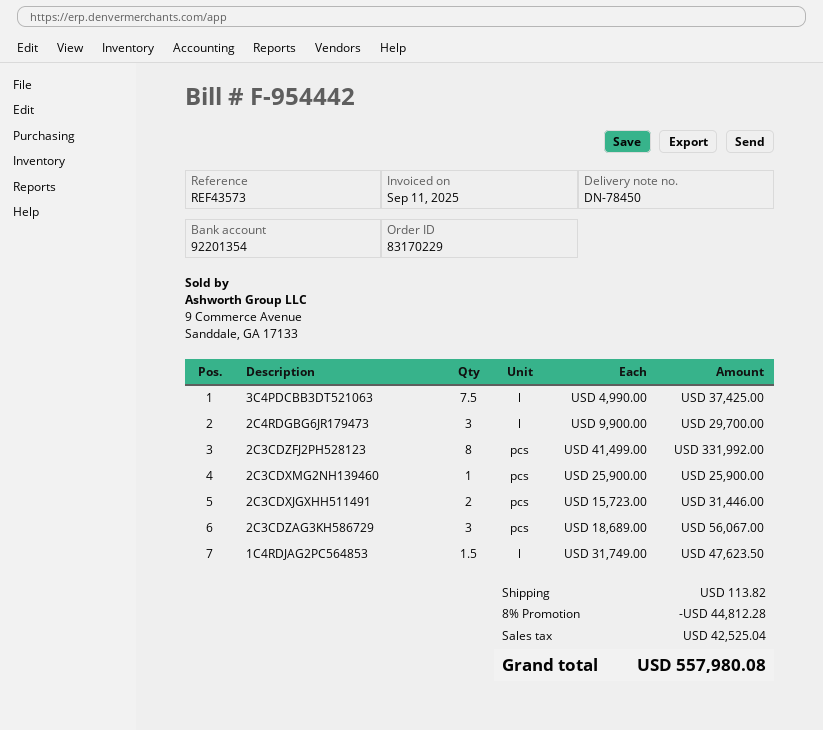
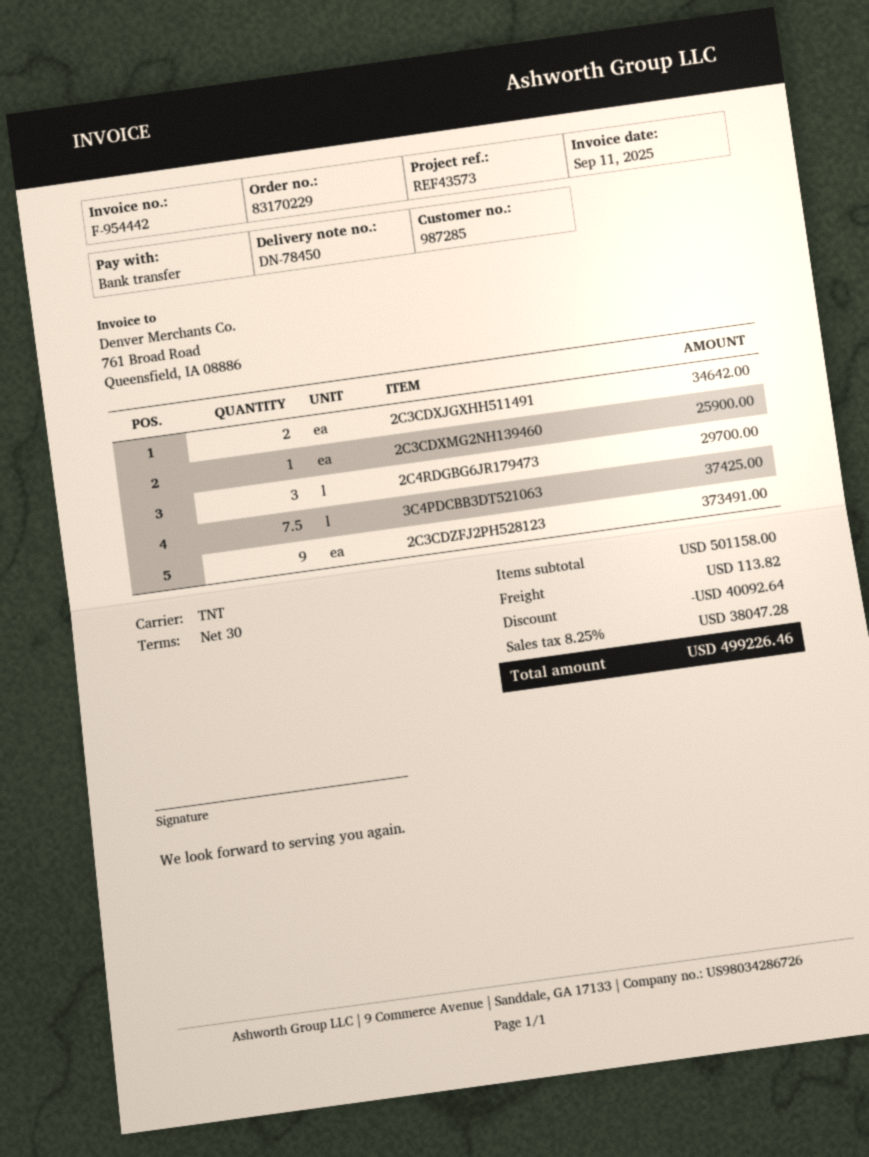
2C3CDZFJ2PH528123: 8 for 331992.00 -> 9 for 373491.00
2C3CDXJGXHH511491: 2 for 31446.00 -> 2 for 34642.00
2C3CDZAG3KH586729: 3 for 56067.00 -> none
1C4RDJAG2PC564853: 1.5 for 47623.50 -> none
discount: 44812.28 -> 40092.64
tax: 42525.04 -> 38047.28
total: 557980.08 -> 499226.46

